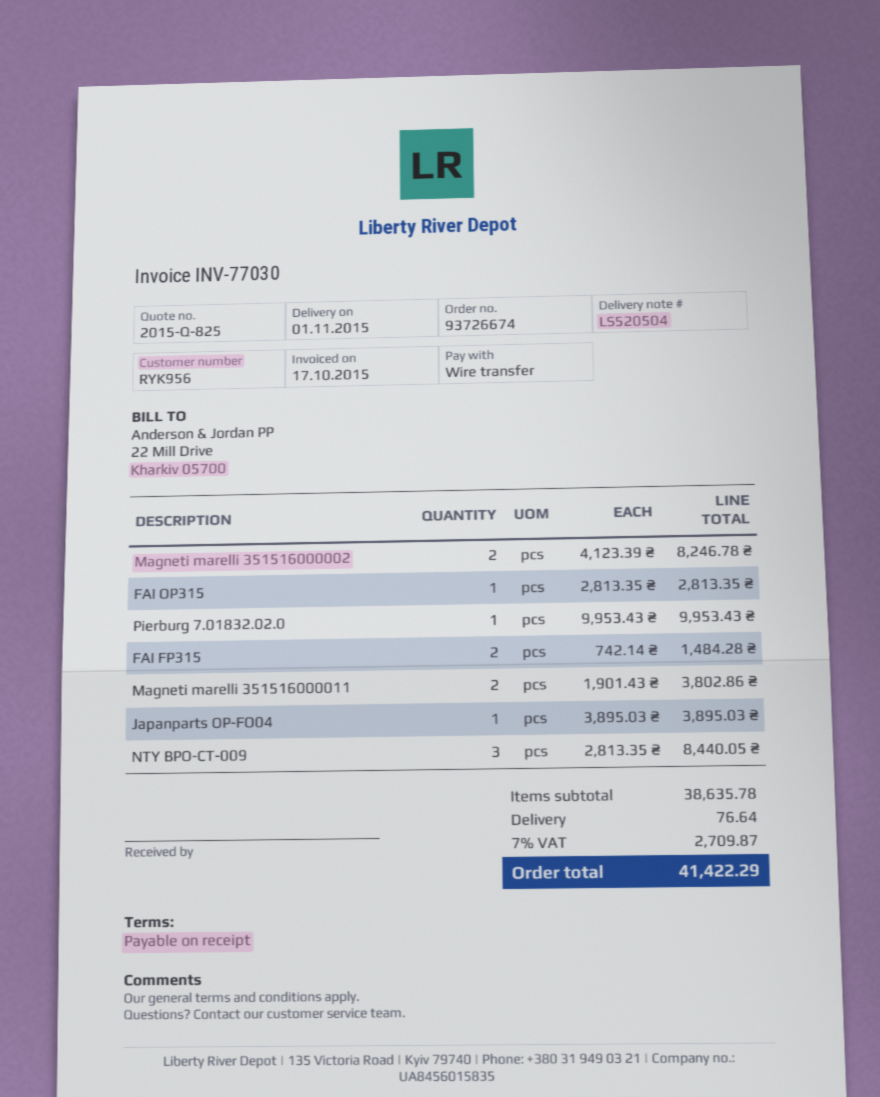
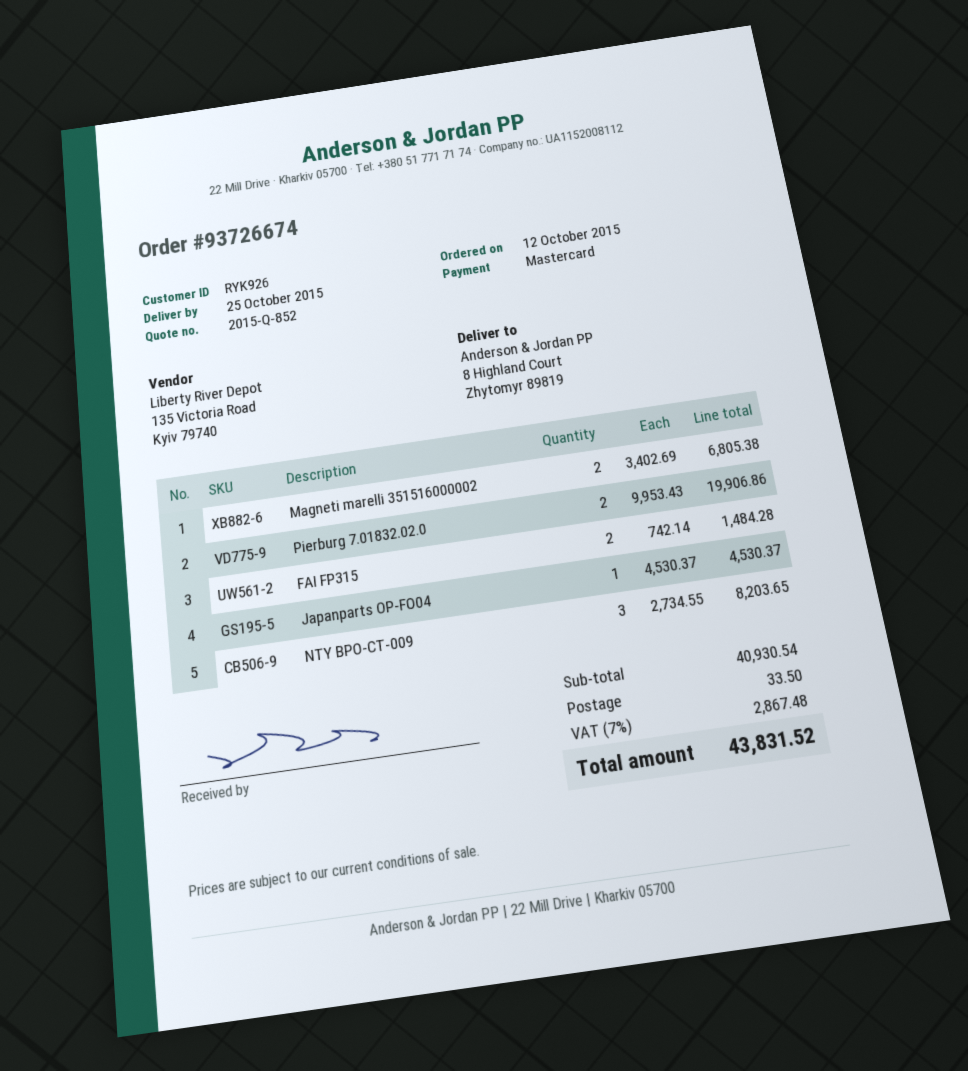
quote number: 2015-Q-825 -> 2015-Q-852
delivery date: 2015-11-01 -> 2015-10-25
customer number: RYK956 -> RYK926
payment method: bank transfer -> Mastercard
Magneti marelli 351516000002: 2 x 4123.39 = 8246.78 -> 2 x 3402.69 = 6805.38
FAI OP315: 1 x 2813.35 = 2813.35 -> none
Pierburg 7.01832.02.0: 1 x 9953.43 = 9953.43 -> 2 x 9953.43 = 19906.86
Magneti marelli 351516000011: 2 x 1901.43 = 3802.86 -> none
Japanparts OP-FO04: 1 x 3895.03 = 3895.03 -> 1 x 4530.37 = 4530.37
NTY BPO-CT-009: 3 x 2813.35 = 8440.05 -> 3 x 2734.55 = 8203.65
subtotal: 38635.78 -> 40930.54
shipping: 76.64 -> 33.50
tax: 7% = 2709.87 -> 7% = 2867.48
total: 41422.29 -> 43831.52

